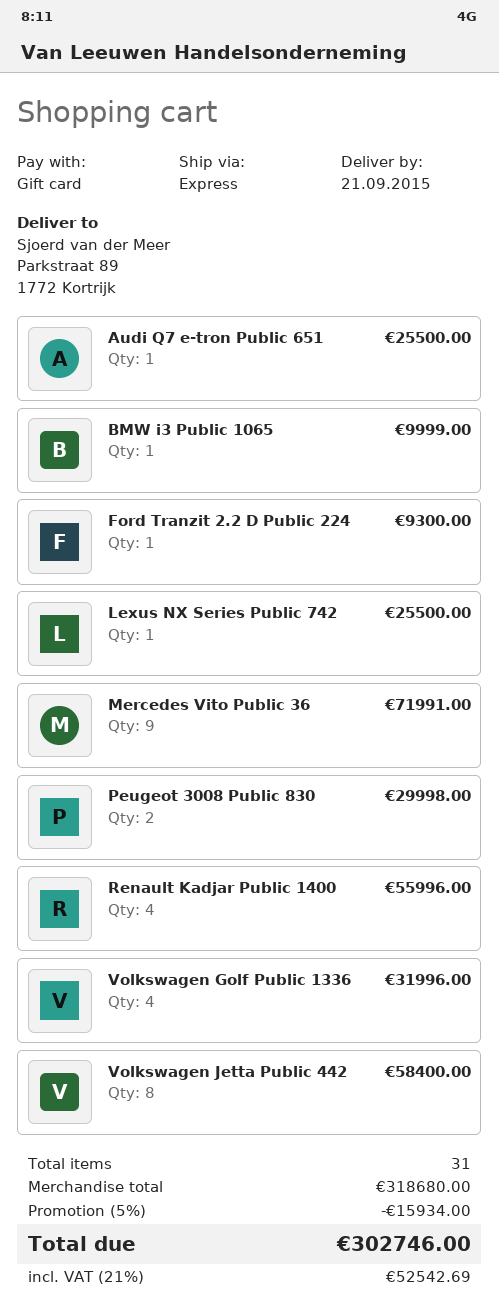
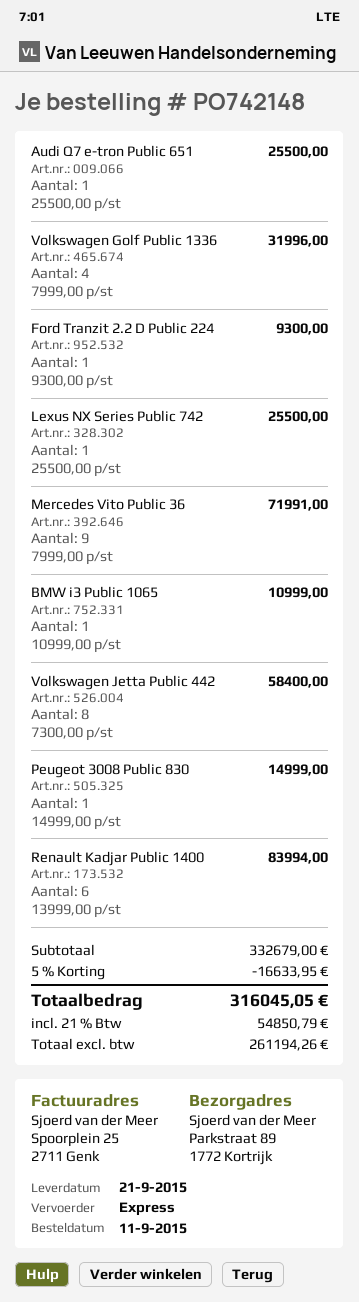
BMW i3 Public 1065: 1 for 9999.00 -> 1 for 10999.00
Peugeot 3008 Public 830: 2 for 29998.00 -> 1 for 14999.00
Renault Kadjar Public 1400: 4 for 55996.00 -> 6 for 83994.00
subtotal: 318680.00 -> 332679.00
discount: 5% = 15934.00 -> 5% = 16633.95
tax: 21% = 52542.69 -> 21% = 54850.79
total: 302746.00 -> 316045.05

